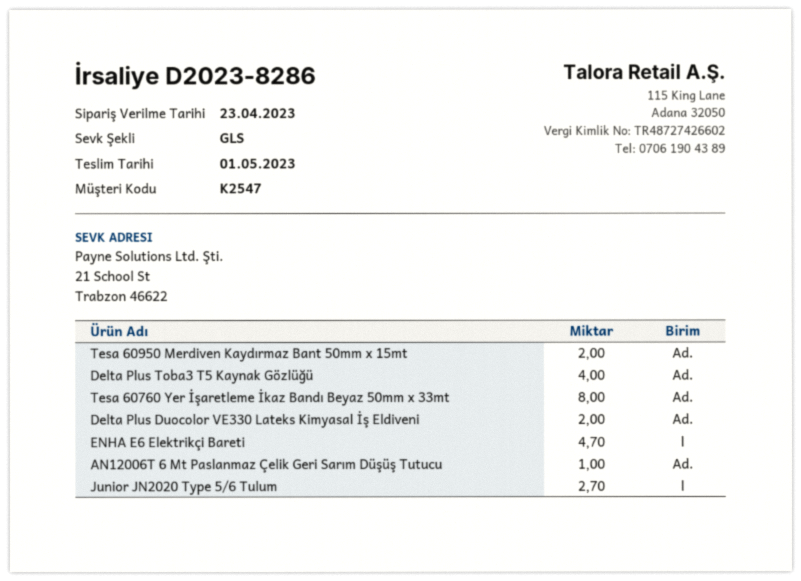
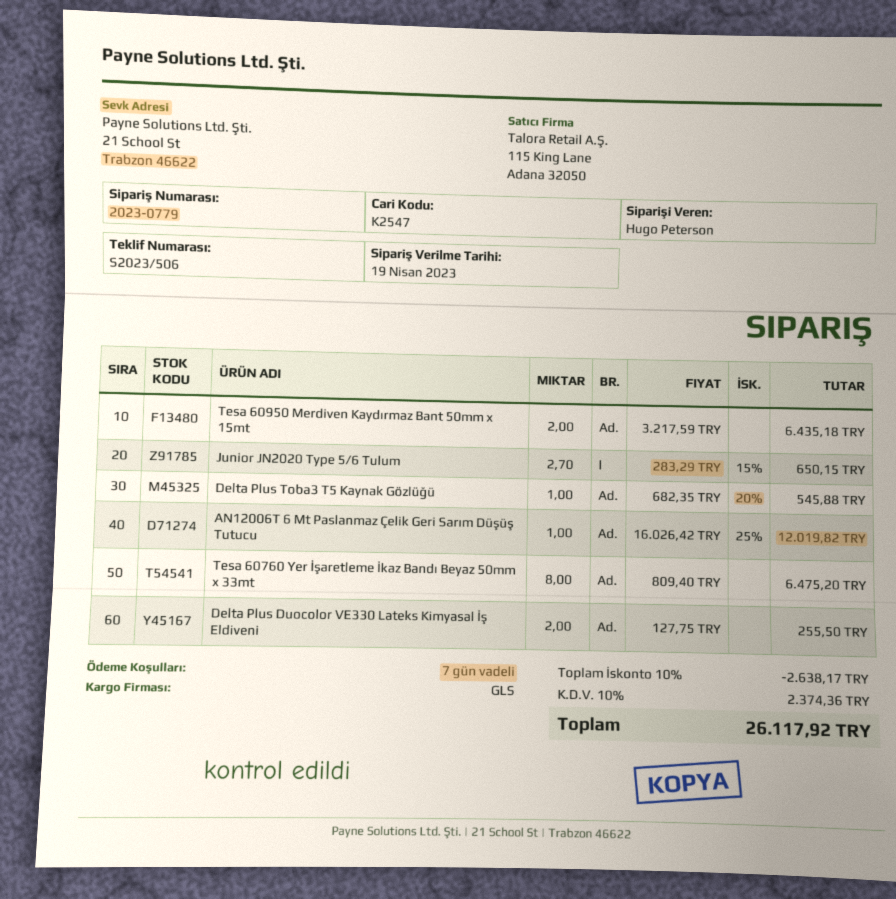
order date: 2023-04-23 -> 2023-04-19
Delta Plus Toba3 T5 Kaynak Gözlüğü: 4 -> 1
ENHA E6 Elektrikçi Bareti: 4.7 -> none

